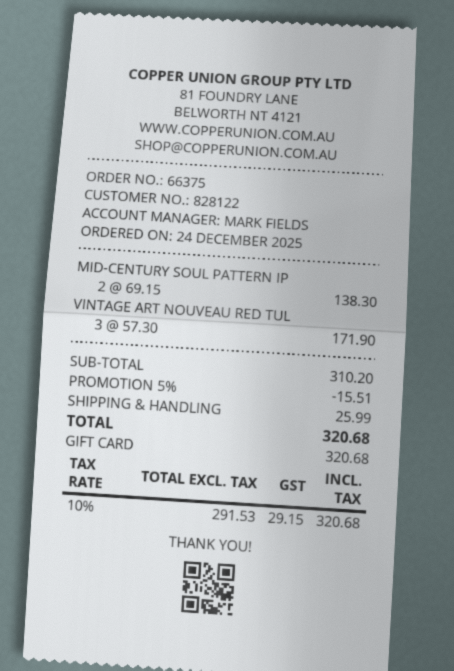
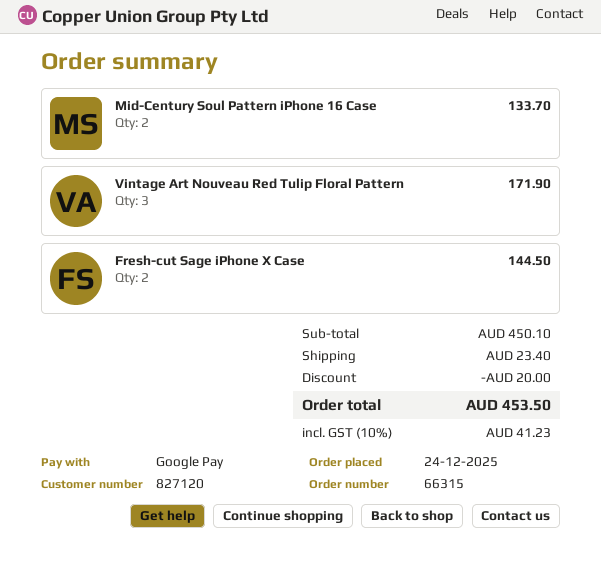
order number: 66375 -> 66315
customer number: 828122 -> 827120
payment method: gift card -> Google Pay
MID-CENTURY SOUL PATTERN IP: 2 for 138.30 -> 2 for 133.70
Fresh-cut Sage iPhone X Case: none -> 2 for 144.50
subtotal: 310.20 -> 450.10
discount: 15.51 -> 20.00
shipping: 25.99 -> 23.40
tax: 10% = 29.15 -> 10% = 41.23
total: 320.68 -> 453.50

